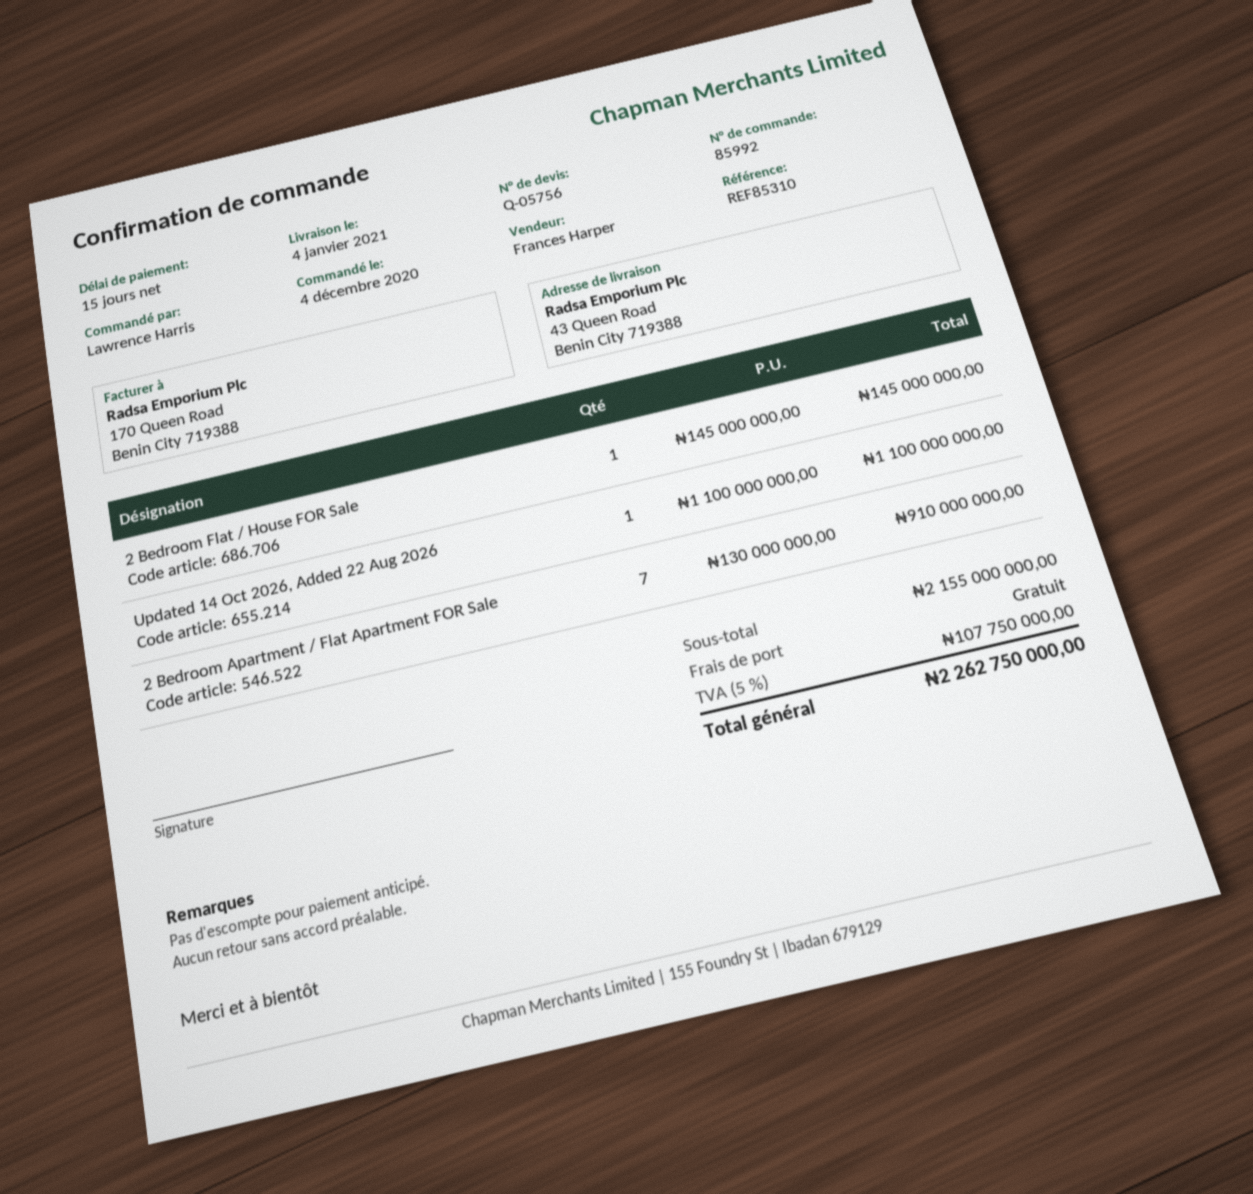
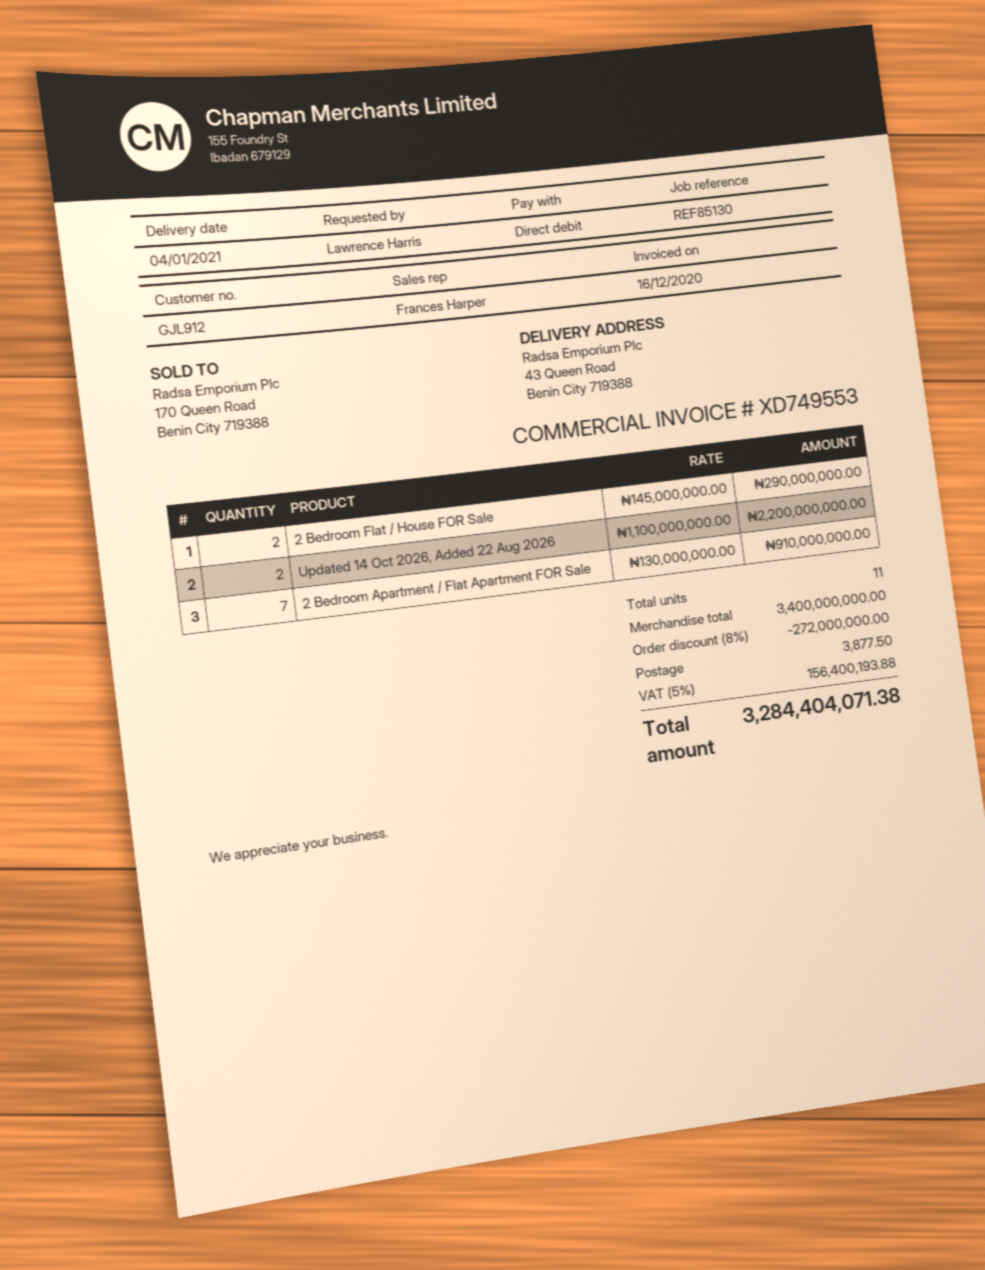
reference: REF85310 -> REF85130
2 Bedroom Flat / House FOR Sale: 1 x 145000000.00 = 145000000.00 -> 2 x 145000000.00 = 290000000.00
Updated 14 Oct 2026, Added 22 Aug 2026: 1 x 1100000000.00 = 1100000000.00 -> 2 x 1100000000.00 = 2200000000.00
subtotal: 2155000000.00 -> 3400000000.00
discount: none -> 8% = 272000000.00
shipping: 0.00 -> 3877.50
tax: 5% = 107750000.00 -> 5% = 156400193.88
total: 2262750000.00 -> 3284404071.38

